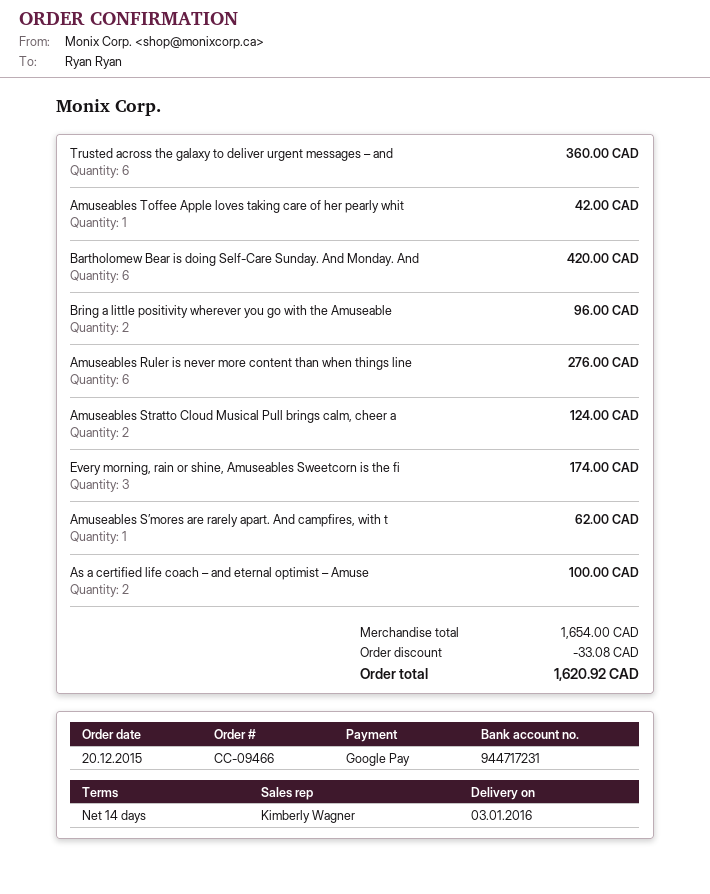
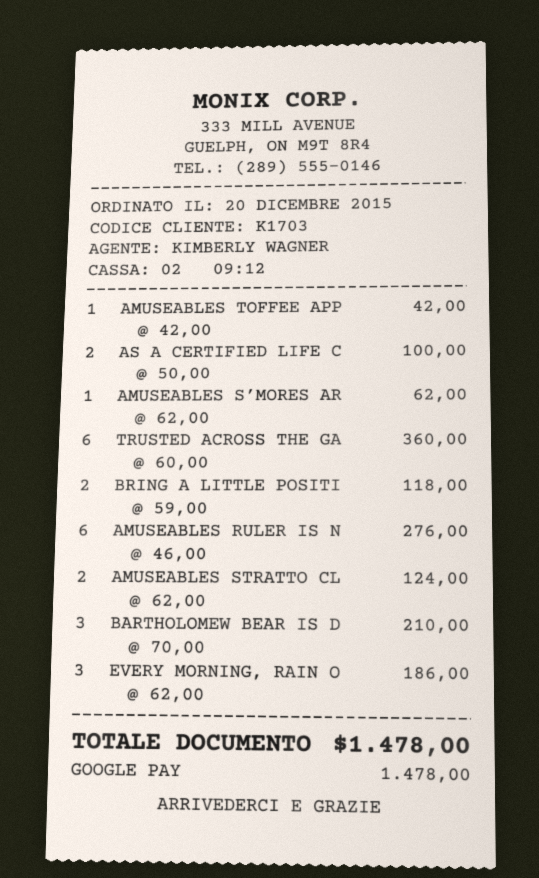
Bartholomew Bear is doing Self-Care Sunday. And Monday. And: 6 for 420.00 -> 3 for 210.00
Bring a little positivity wherever you go with the Amuseable: 2 for 96.00 -> 2 for 118.00
Every morning, rain or shine, Amuseables Sweetcorn is the fi: 3 for 174.00 -> 3 for 186.00
discount: 33.08 -> none
total: 1620.92 -> 1478.00

